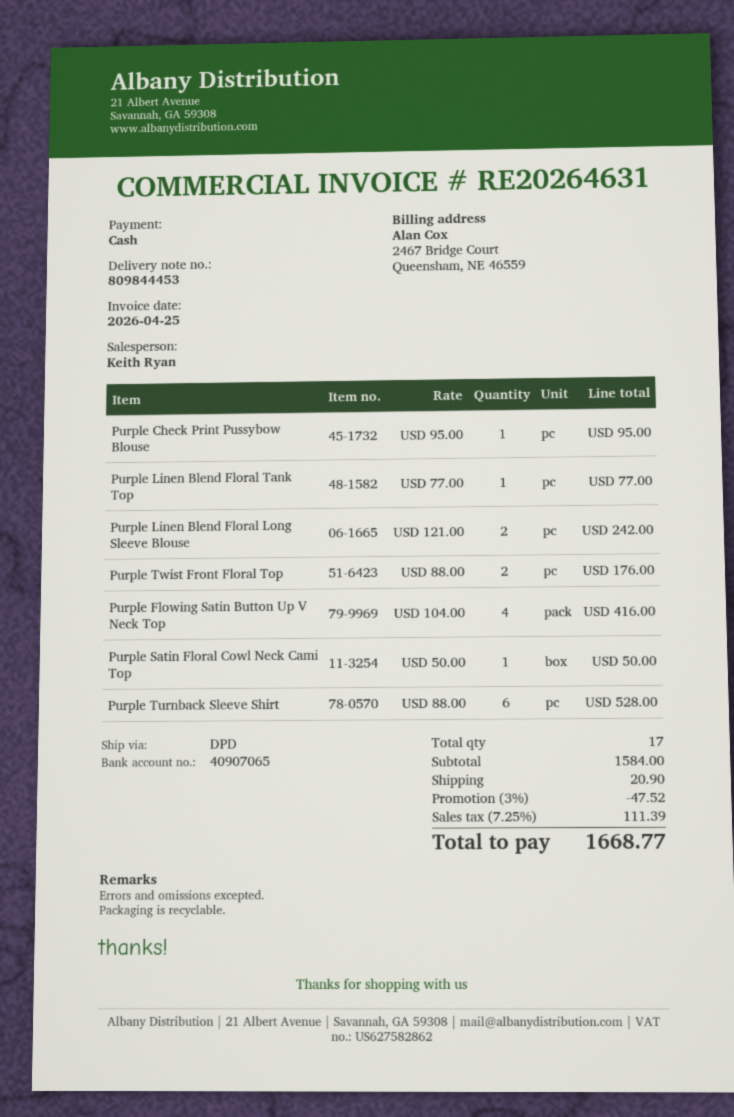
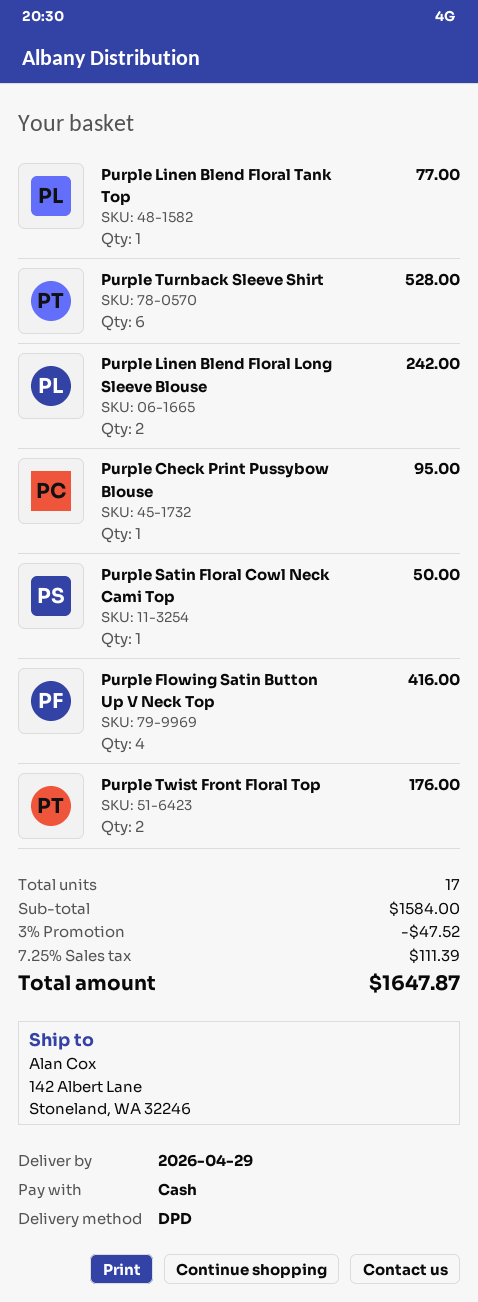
shipping: 20.90 -> none
total: 1668.77 -> 1647.87

